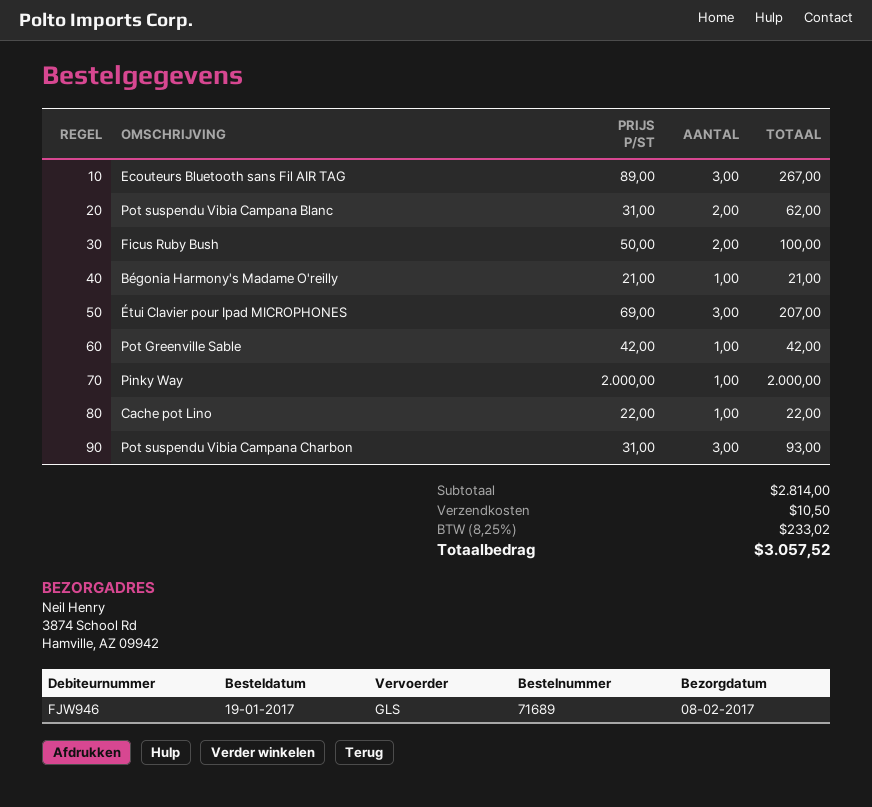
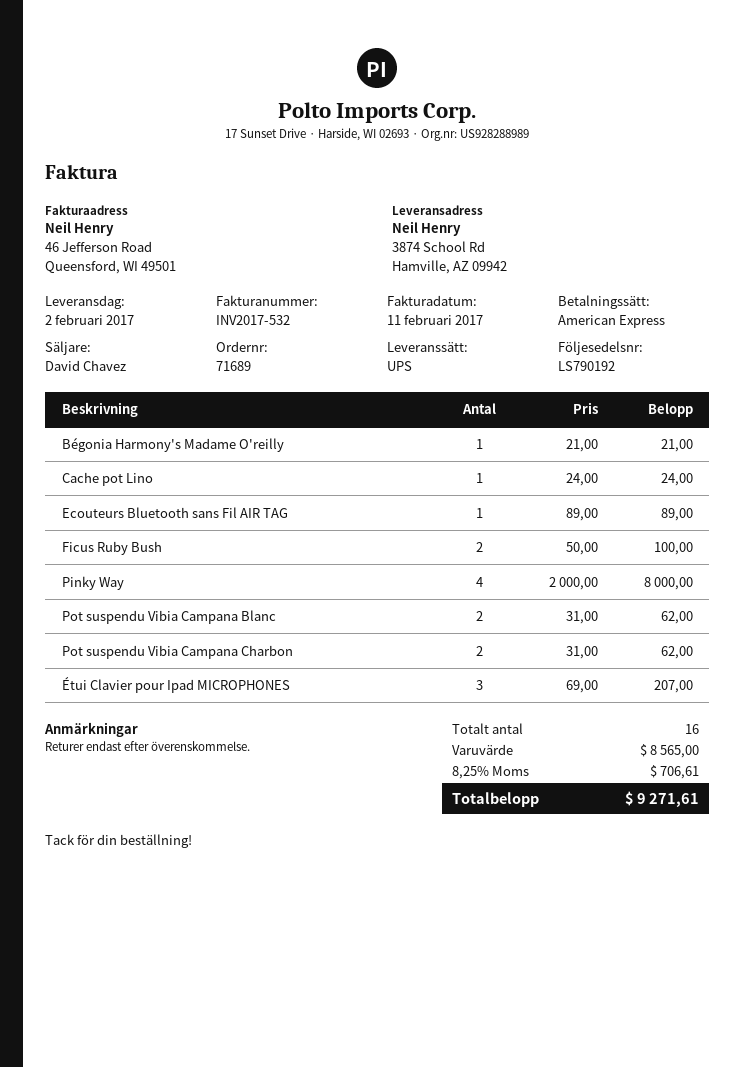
delivery date: 2017-02-08 -> 2017-02-02
shipping method: GLS -> UPS
Ecouteurs Bluetooth sans Fil AIR TAG: 3 x 89.00 = 267.00 -> 1 x 89.00 = 89.00
Pot Greenville Sable: 1 x 42.00 = 42.00 -> none
Pinky Way: 1 x 2000.00 = 2000.00 -> 4 x 2000.00 = 8000.00
Cache pot Lino: 1 x 22.00 = 22.00 -> 1 x 24.00 = 24.00
Pot suspendu Vibia Campana Charbon: 3 x 31.00 = 93.00 -> 2 x 31.00 = 62.00
subtotal: 2814.00 -> 8565.00
shipping: 10.50 -> none
tax: 8.25% = 233.02 -> 8.25% = 706.61
total: 3057.52 -> 9271.61

